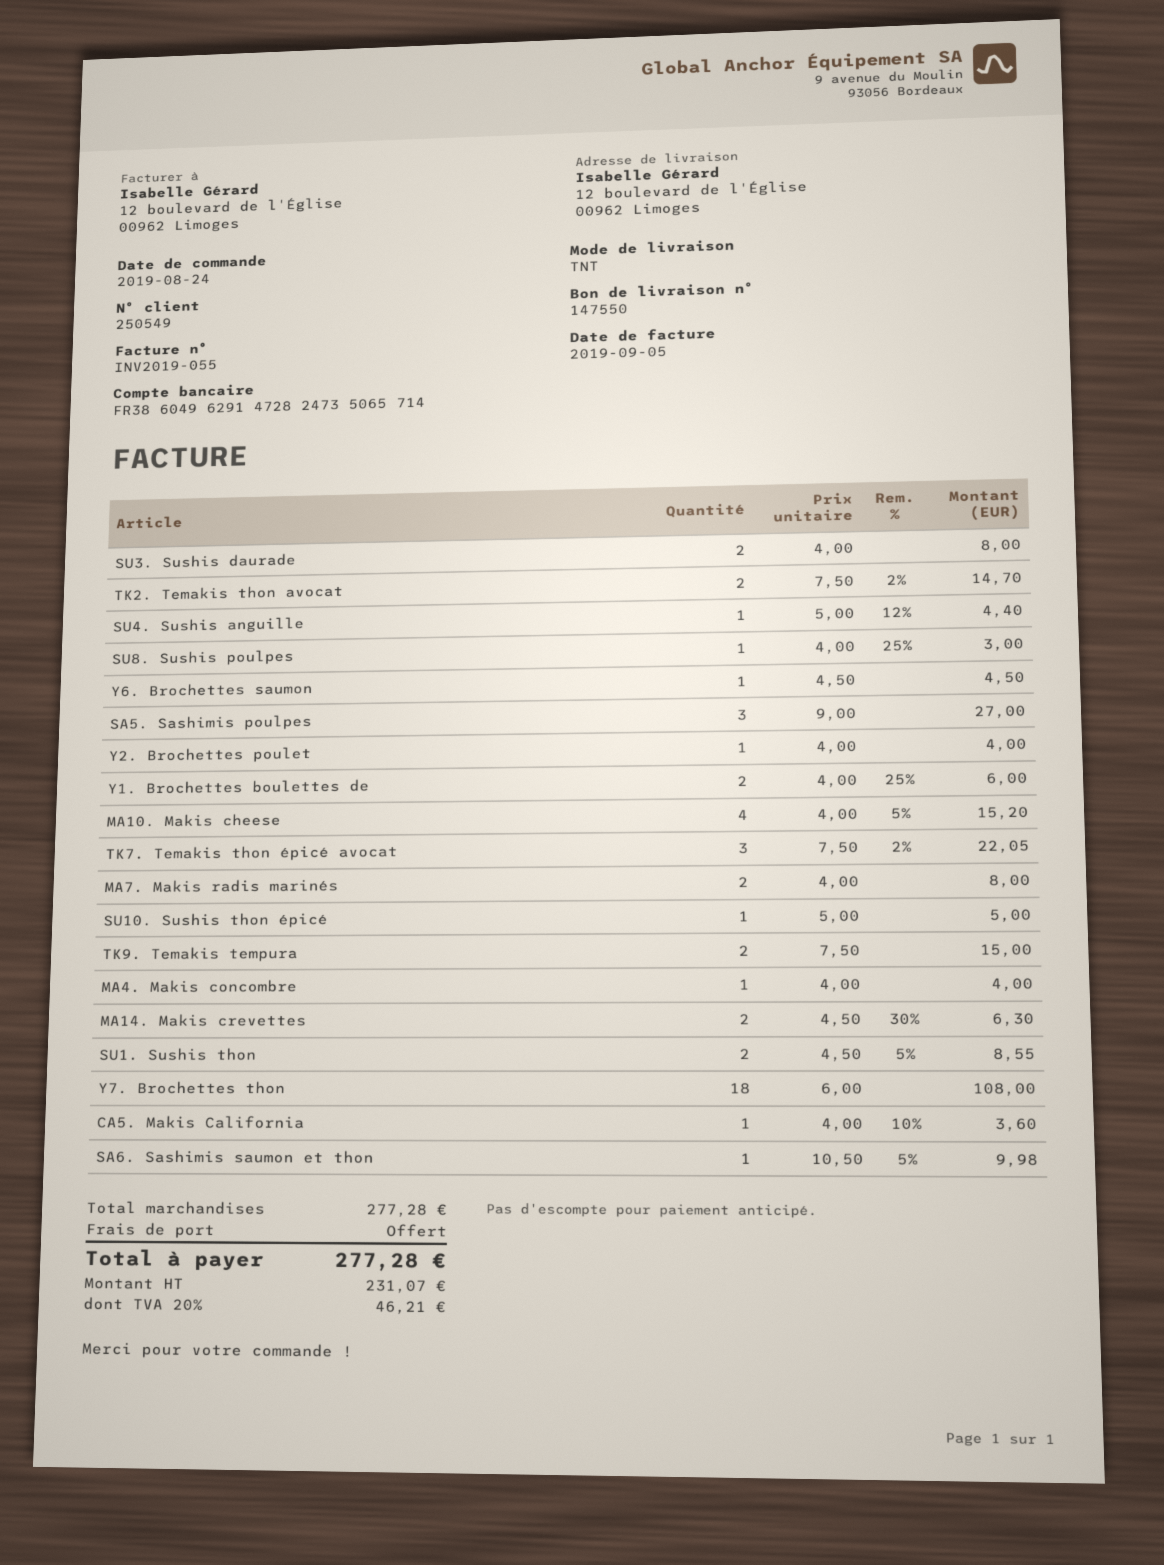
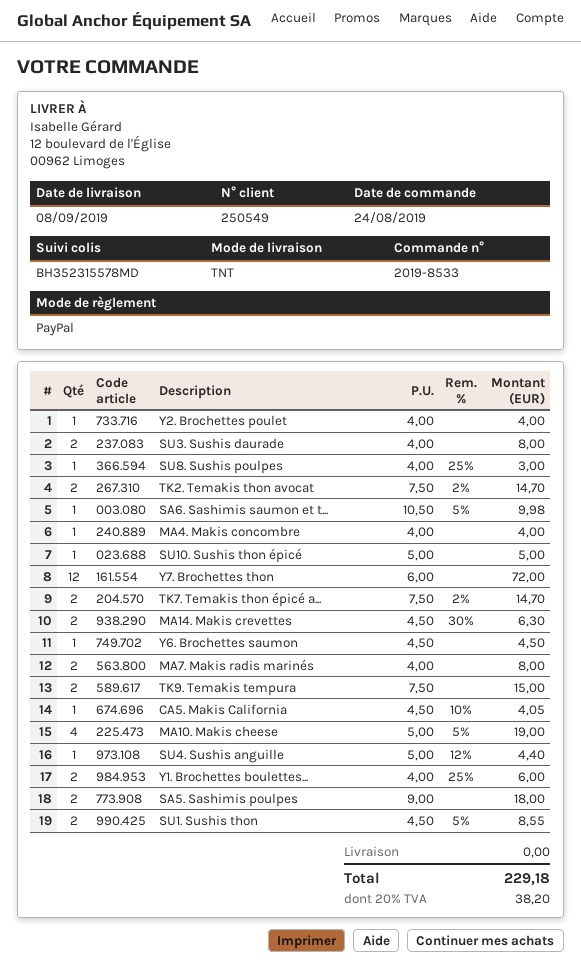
SA5. Sashimis poulpes: 3 x 9.00 = 27.00 -> 2 x 9.00 = 18.00
MA10. Makis cheese: 4 x 4.00 - 5% = 15.20 -> 4 x 5.00 - 5% = 19.00
TK7. Temakis thon épicé avocat: 3 x 7.50 - 2% = 22.05 -> 2 x 7.50 - 2% = 14.70
Y7. Brochettes thon: 18 x 6.00 = 108.00 -> 12 x 6.00 = 72.00
CA5. Makis California: 1 x 4.00 - 10% = 3.60 -> 1 x 4.50 - 10% = 4.05
tax: 20% = 46.21 -> 20% = 38.20
total: 277.28 -> 229.18

